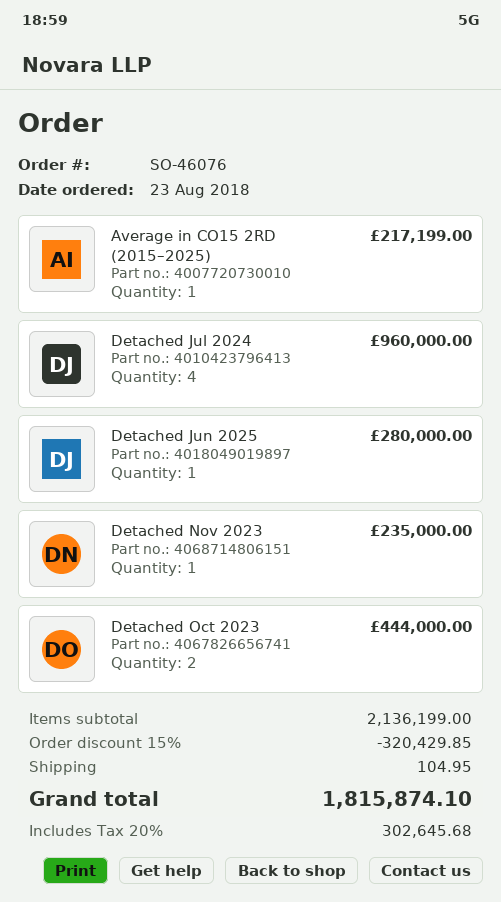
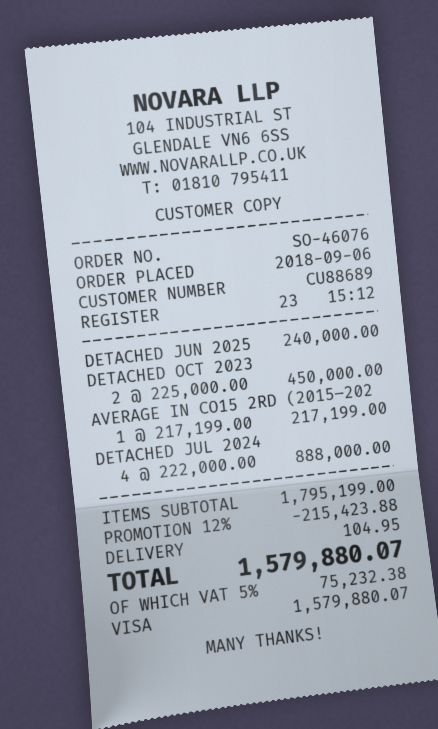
order date: 2018-08-23 -> 2018-09-06
Detached Jul 2024: 4 for 960000.00 -> 4 for 888000.00
Detached Jun 2025: 1 for 280000.00 -> 1 for 240000.00
Detached Nov 2023: 1 for 235000.00 -> none
Detached Oct 2023: 2 for 444000.00 -> 2 for 450000.00
subtotal: 2136199.00 -> 1795199.00
discount: 15% = 320429.85 -> 12% = 215423.88
tax: 20% = 302645.68 -> 5% = 75232.38
total: 1815874.10 -> 1579880.07

